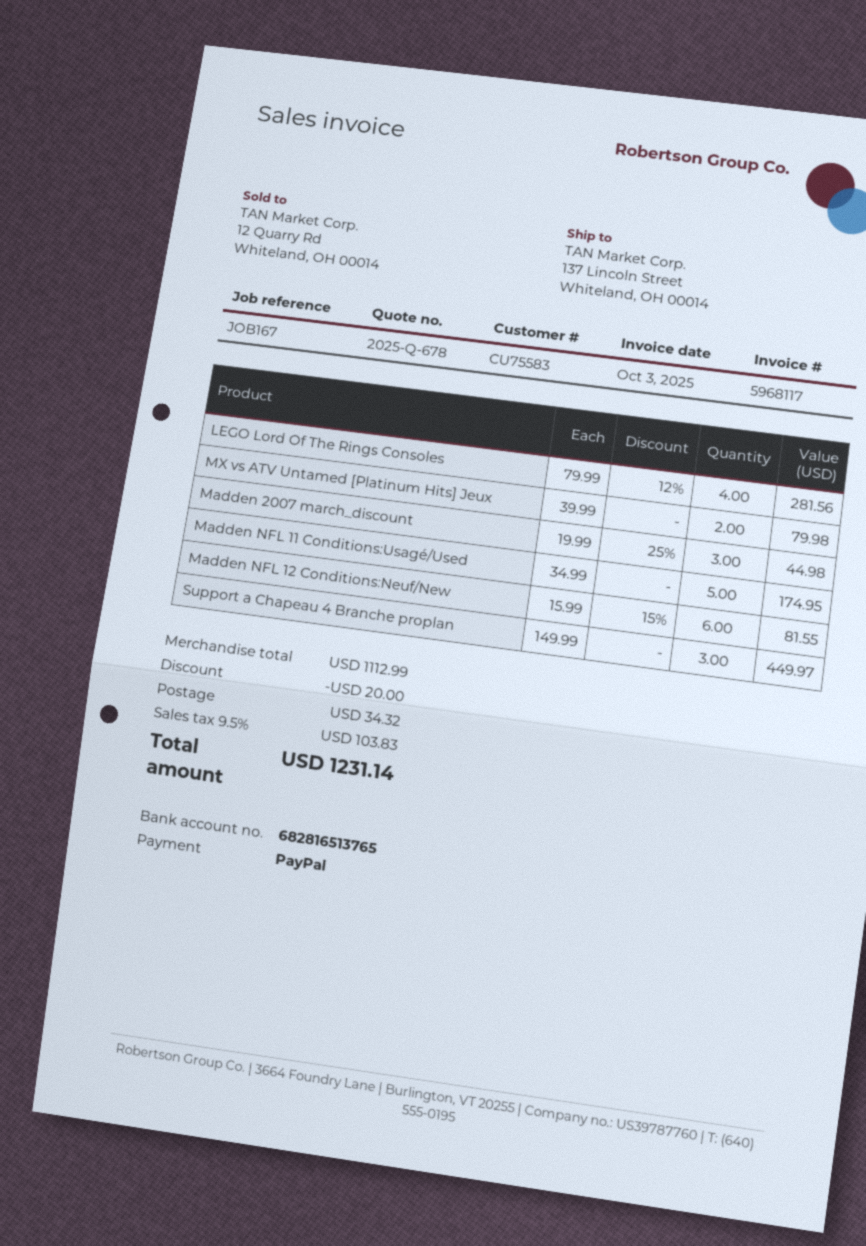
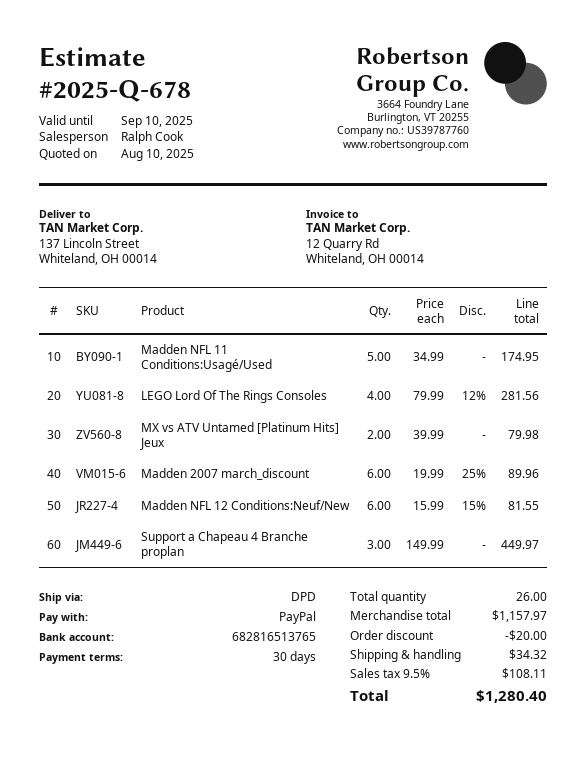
Madden 2007 march_discount: 3 x 19.99 - 25% = 44.98 -> 6 x 19.99 - 25% = 89.96
subtotal: 1112.99 -> 1157.97
tax: 9.5% = 103.83 -> 9.5% = 108.11
total: 1231.14 -> 1280.40

